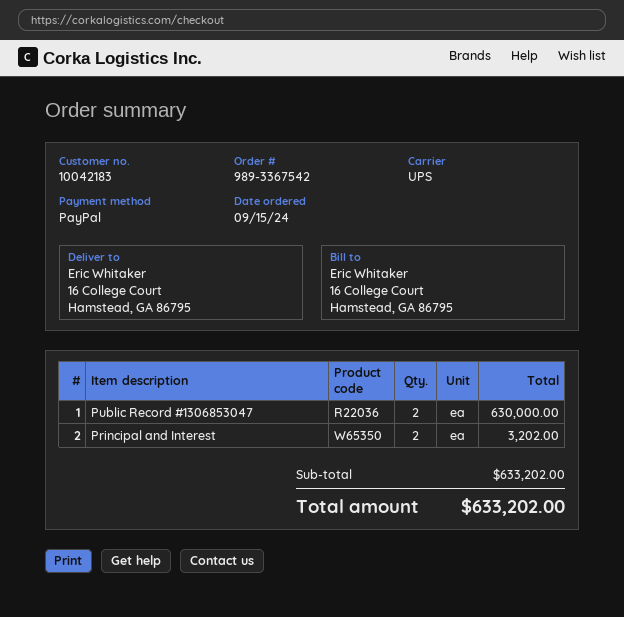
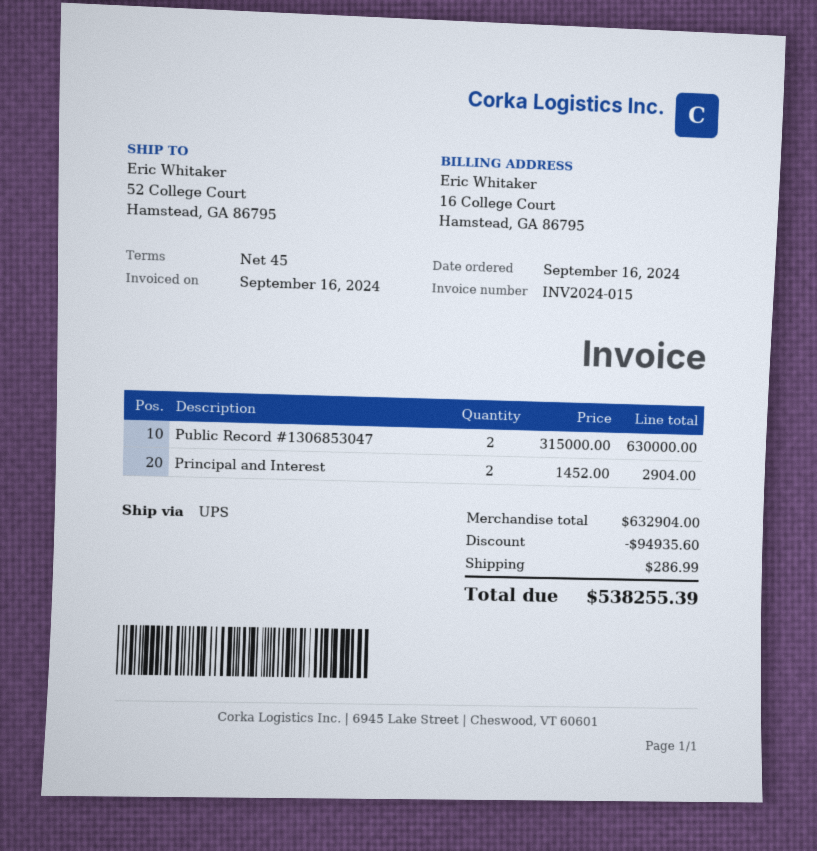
order date: 2024-09-15 -> 2024-09-16
ship to: 16 College Court, Hamstead, GA 86795 -> 52 College Court, Hamstead, GA 86795
Principal and Interest: 2 for 3202.00 -> 2 for 2904.00
subtotal: 633202.00 -> 632904.00
discount: none -> 94935.60
shipping: none -> 286.99
total: 633202.00 -> 538255.39

